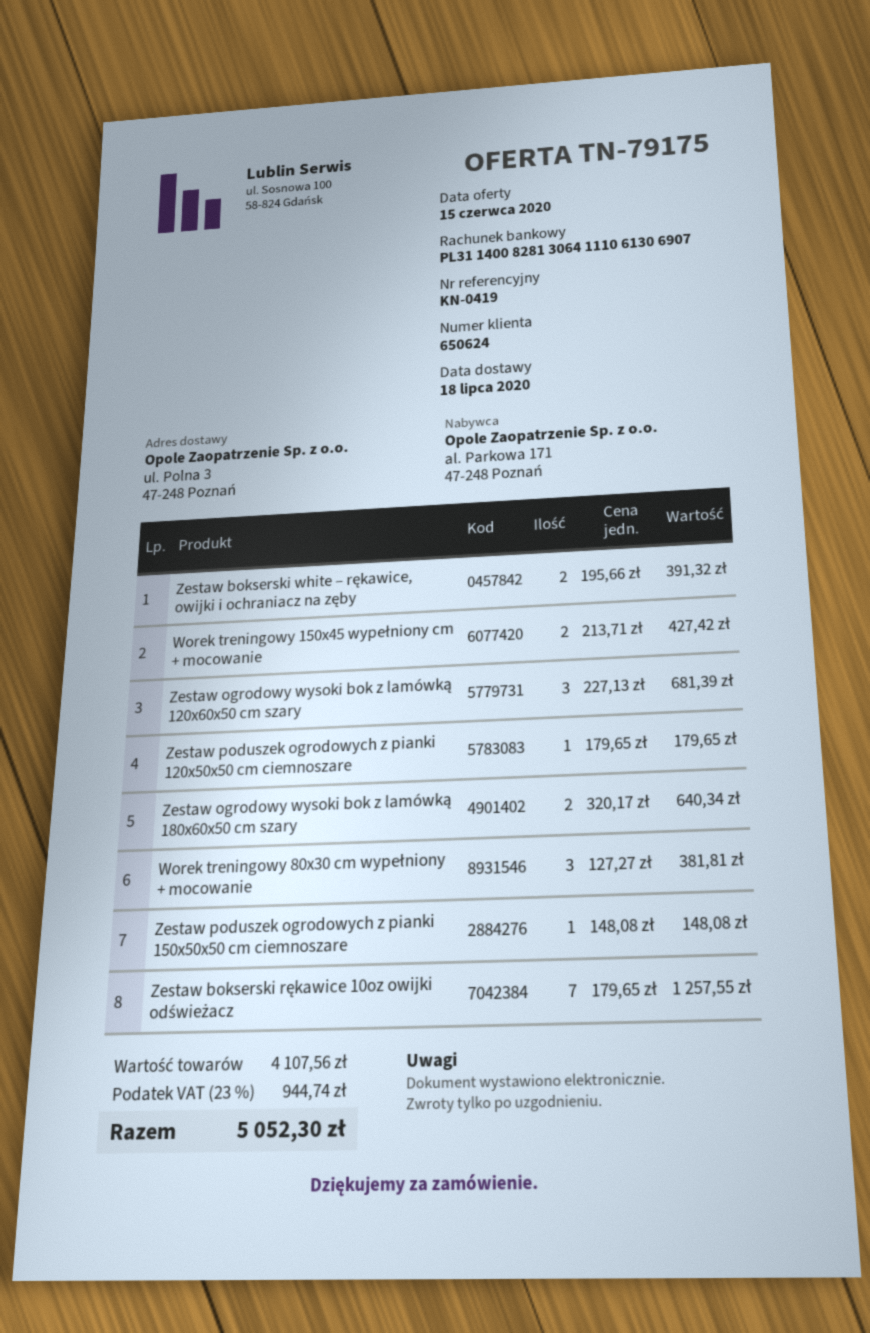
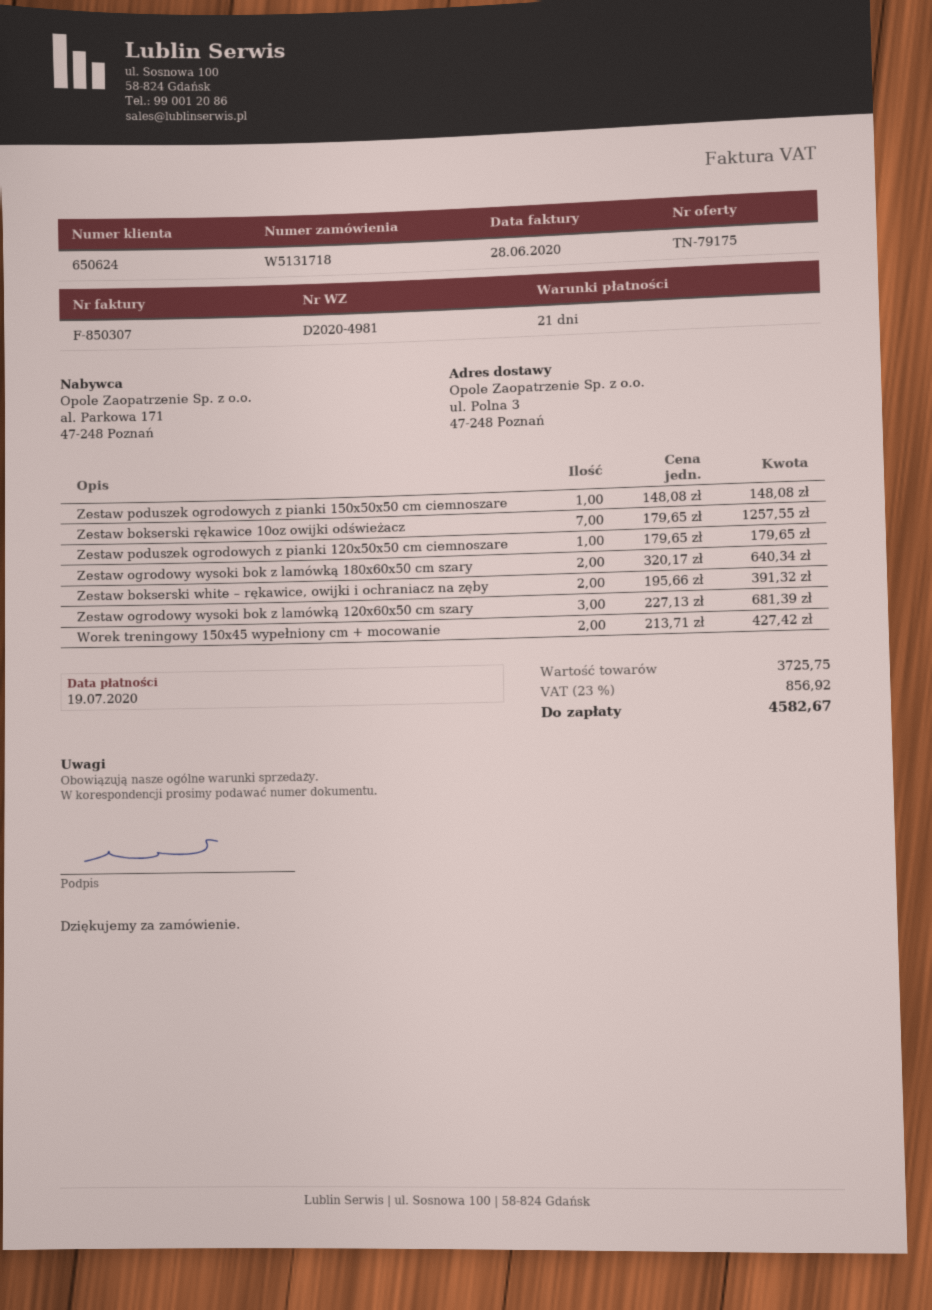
Worek treningowy 80x30 cm wypełniony + mocowanie: 3 x 127.27 = 381.81 -> none
subtotal: 4107.56 -> 3725.75
tax: 23% = 944.74 -> 23% = 856.92
total: 5052.30 -> 4582.67

